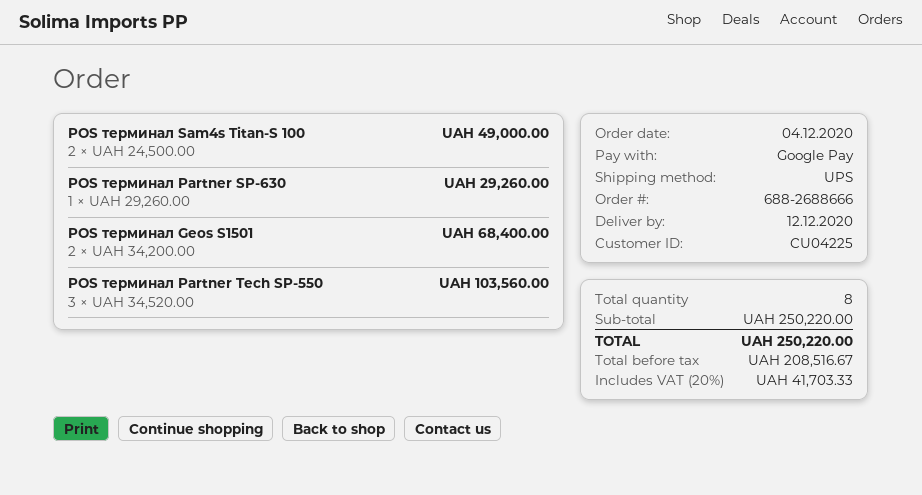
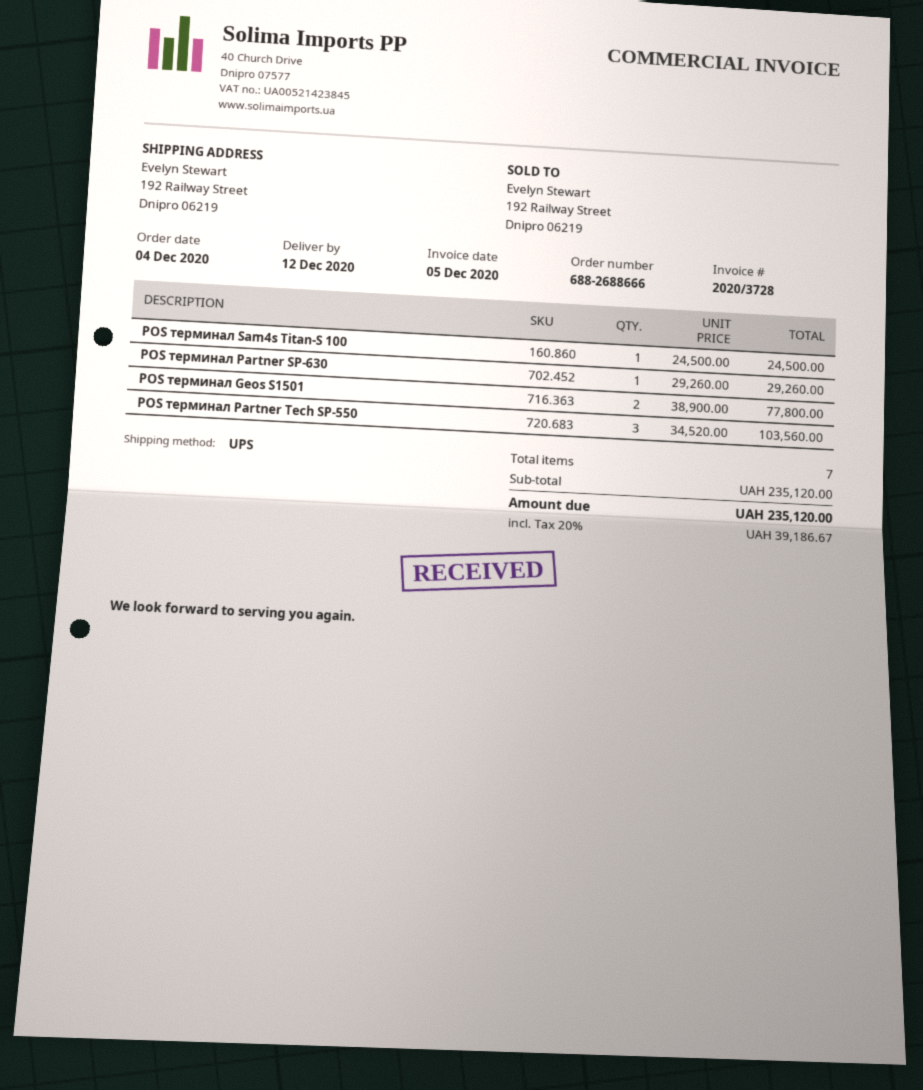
POS терминал Sam4s Titan-S 100: 2 x 24500.00 = 49000.00 -> 1 x 24500.00 = 24500.00
POS терминал Geos S1501: 2 x 34200.00 = 68400.00 -> 2 x 38900.00 = 77800.00
total quantity: 8 -> 7
subtotal: 250220.00 -> 235120.00
tax: 20% = 41703.33 -> 20% = 39186.67
total: 250220.00 -> 235120.00

